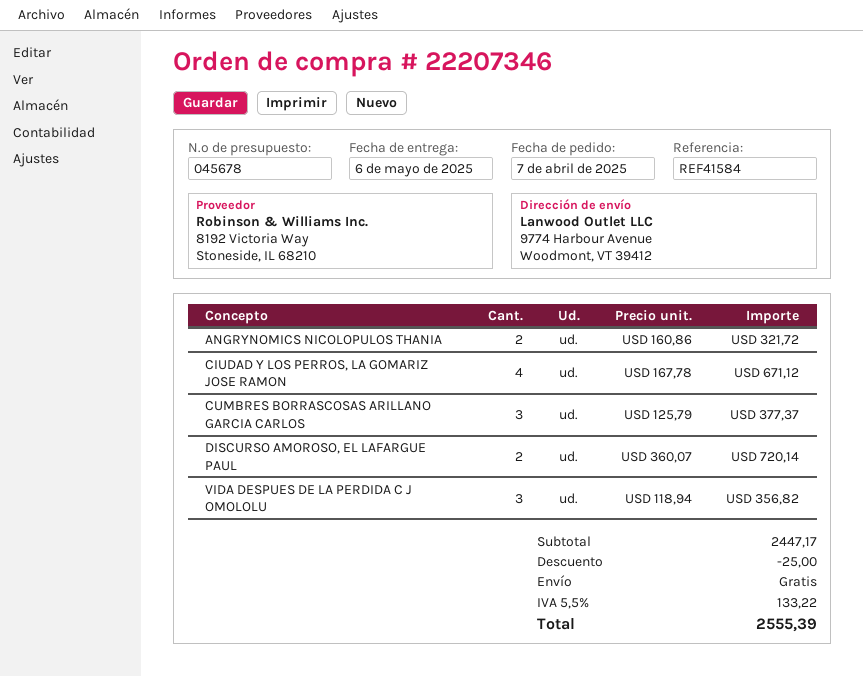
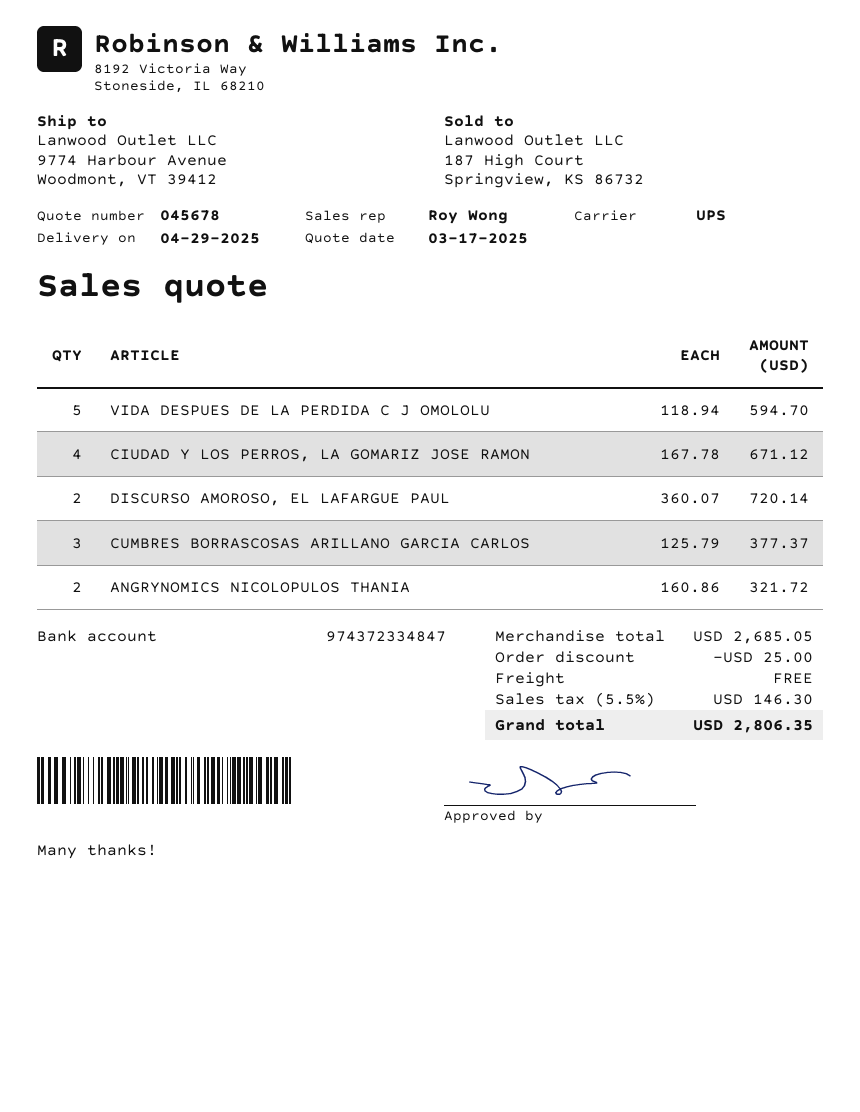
delivery date: 2025-05-06 -> 2025-04-29
VIDA DESPUES DE LA PERDIDA C J OMOLOLU: 3 x 118.94 = 356.82 -> 5 x 118.94 = 594.70
subtotal: 2447.17 -> 2685.05
tax: 5.5% = 133.22 -> 5.5% = 146.30
total: 2555.39 -> 2806.35

